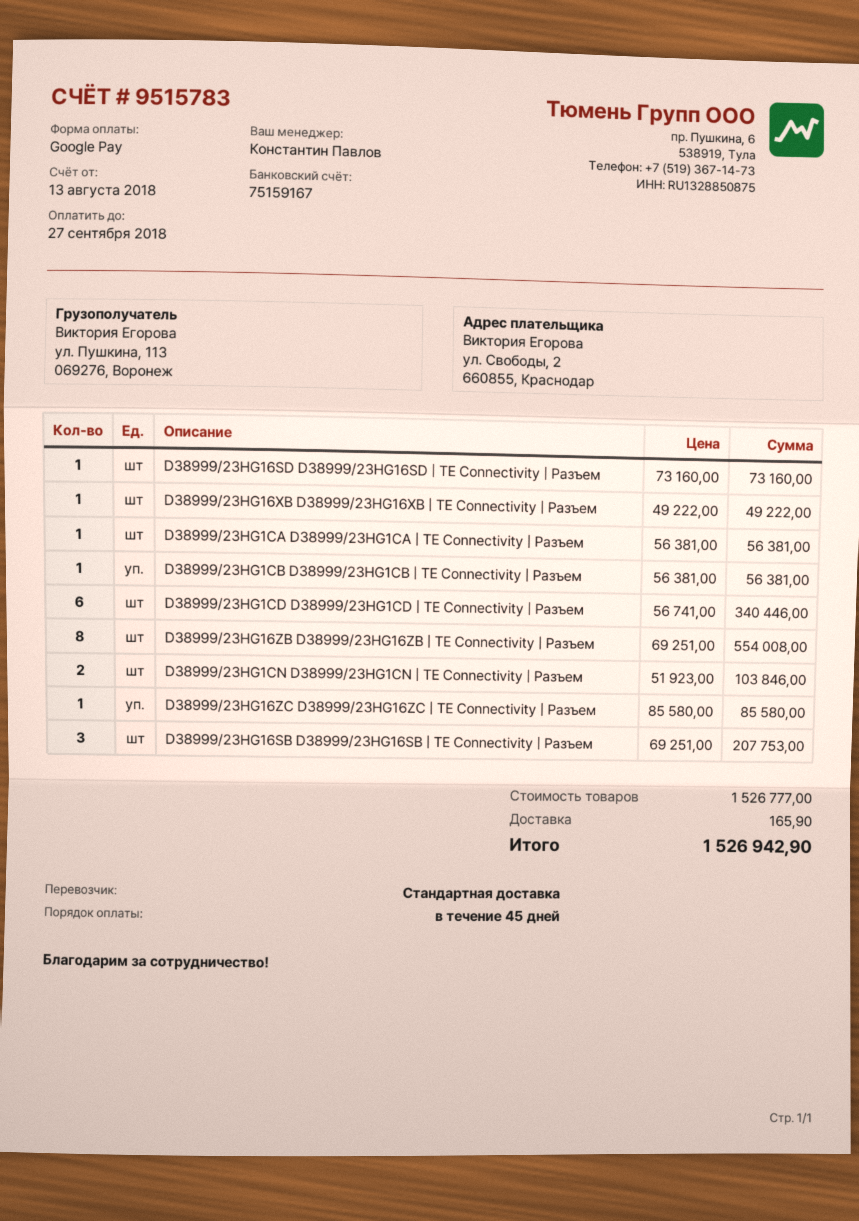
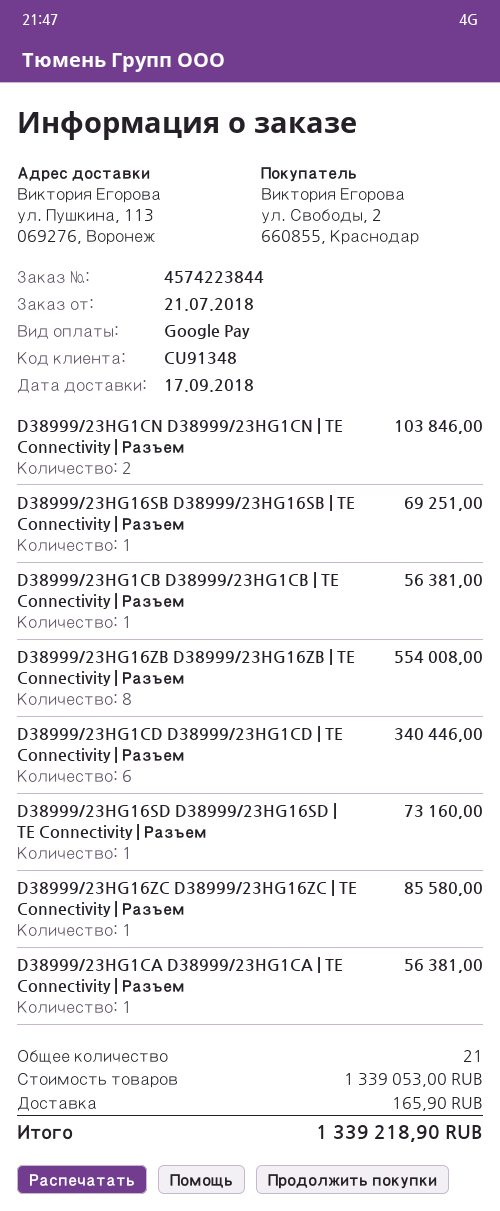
D38999/23HG16XB D38999/23HG16XB | TE Connectivity | Разъем: 1 for 49222.00 -> none
D38999/23HG16SB D38999/23HG16SB | TE Connectivity | Разъем: 3 for 207753.00 -> 1 for 69251.00
subtotal: 1526777.00 -> 1339053.00
total: 1526942.90 -> 1339218.90

